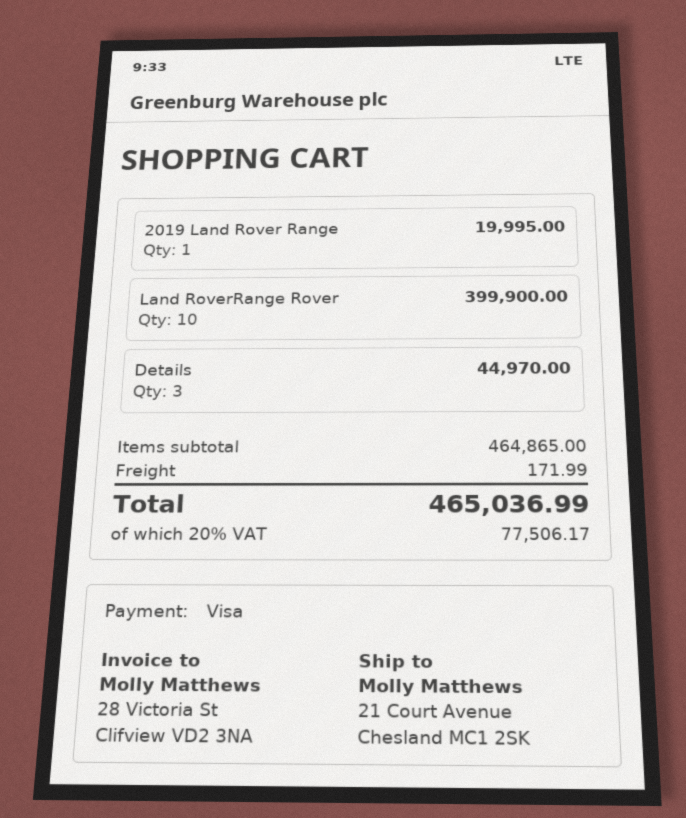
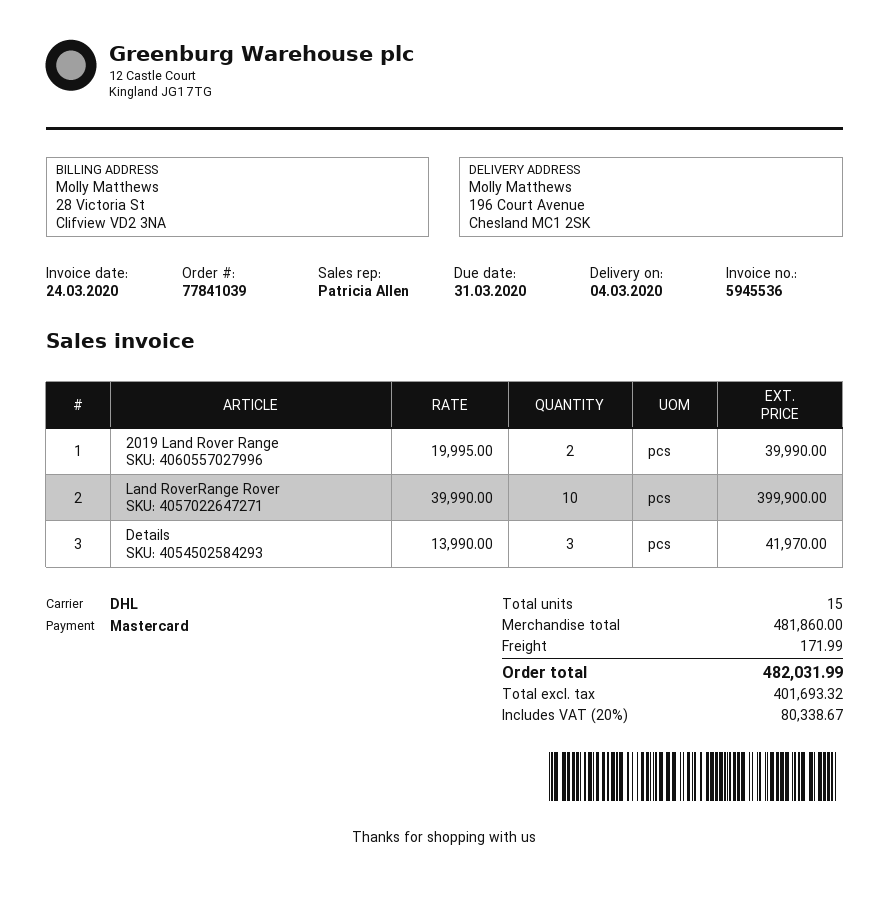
payment method: Visa -> Mastercard
ship to: 21 Court Avenue, Chesland MC1 2SK -> 196 Court Avenue, Chesland MC1 2SK
2019 Land Rover Range: 1 for 19995.00 -> 2 for 39990.00
Details: 3 for 44970.00 -> 3 for 41970.00
subtotal: 464865.00 -> 481860.00
tax: 20% = 77506.17 -> 20% = 80338.67
total: 465036.99 -> 482031.99

